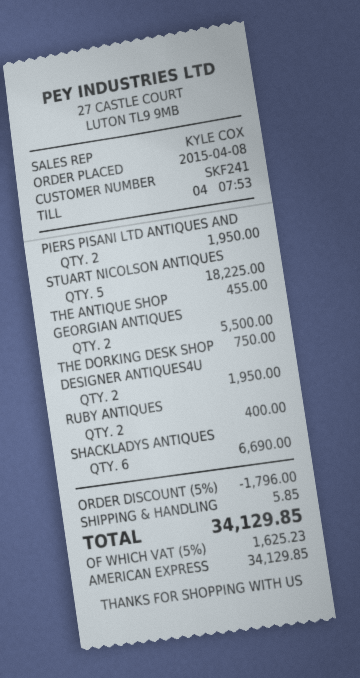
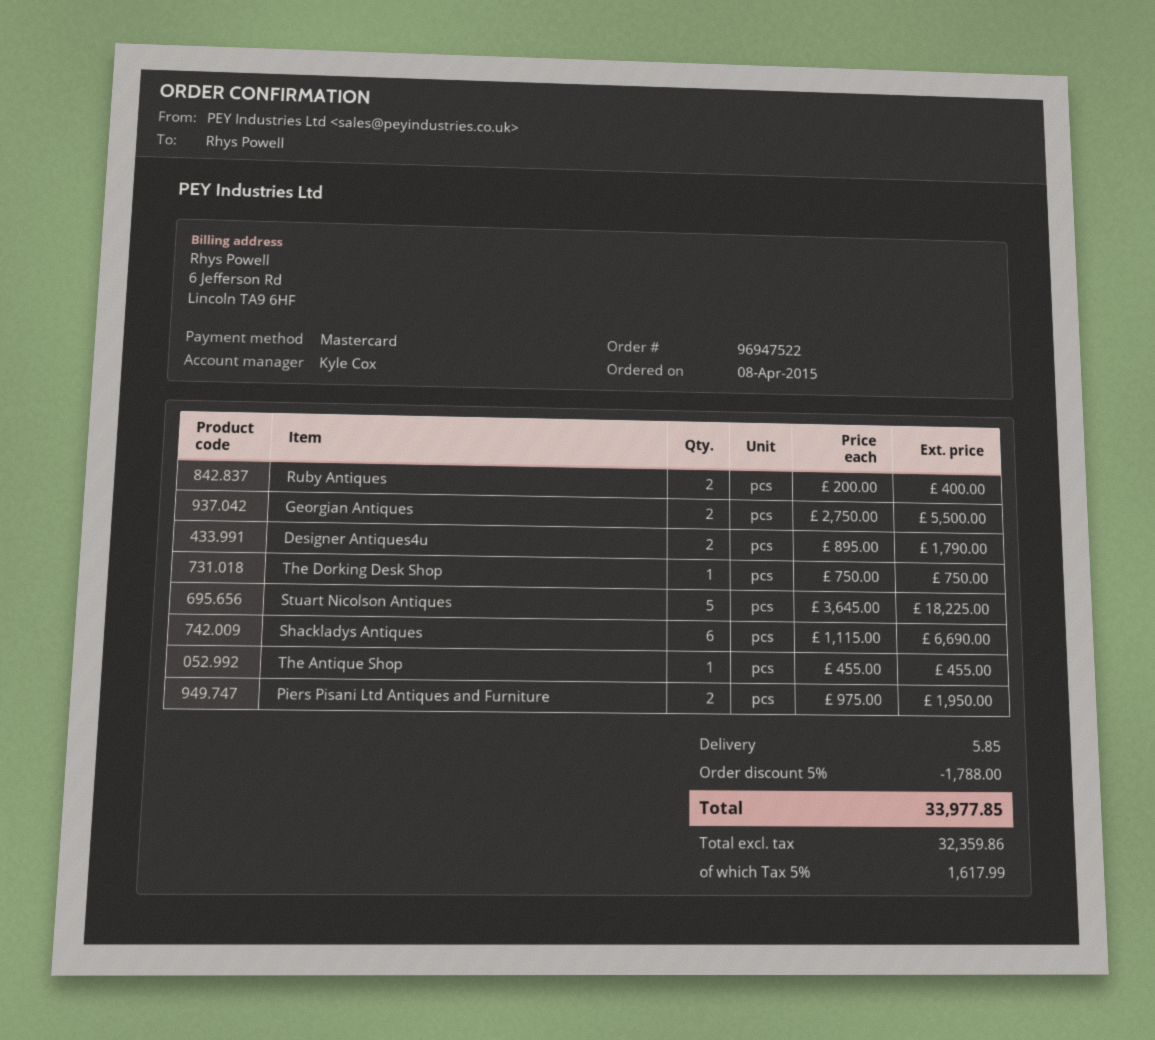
payment method: American Express -> Mastercard
DESIGNER ANTIQUES4U: 2 for 1950.00 -> 2 for 1790.00
discount: 5% = 1796.00 -> 5% = 1788.00
tax: 5% = 1625.23 -> 5% = 1617.99
total: 34129.85 -> 33977.85

